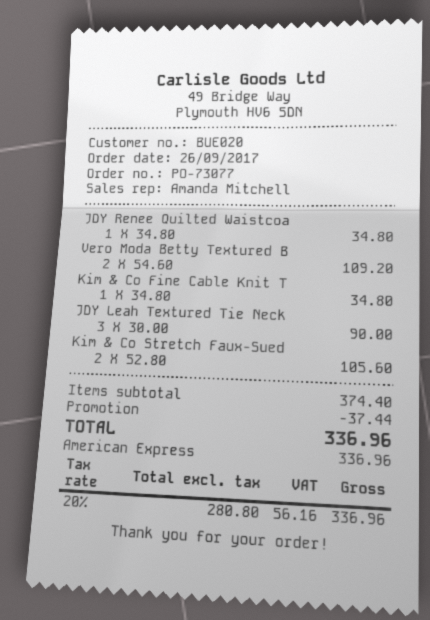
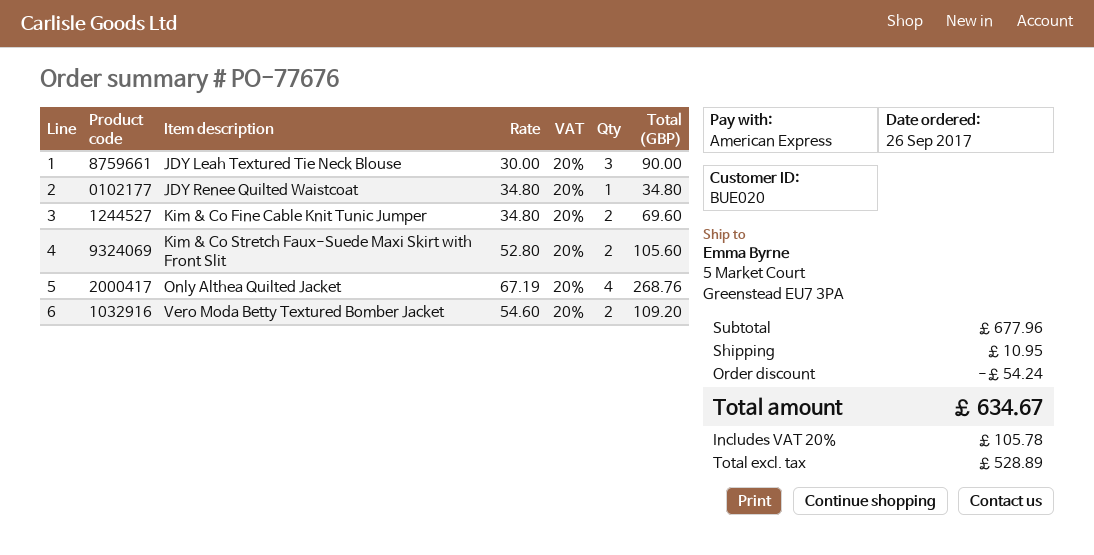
order number: PO-73077 -> PO-77676
Kim & Co Fine Cable Knit T: 1 x 34.80 = 34.80 -> 2 x 34.80 = 69.60
Only Althea Quilted Jacket: none -> 4 x 67.19 = 268.76
subtotal: 374.40 -> 677.96
discount: 37.44 -> 54.24
shipping: none -> 10.95
net: 280.80 -> 528.89
tax: 20% = 56.16 -> 20% = 105.78
total: 336.96 -> 634.67

